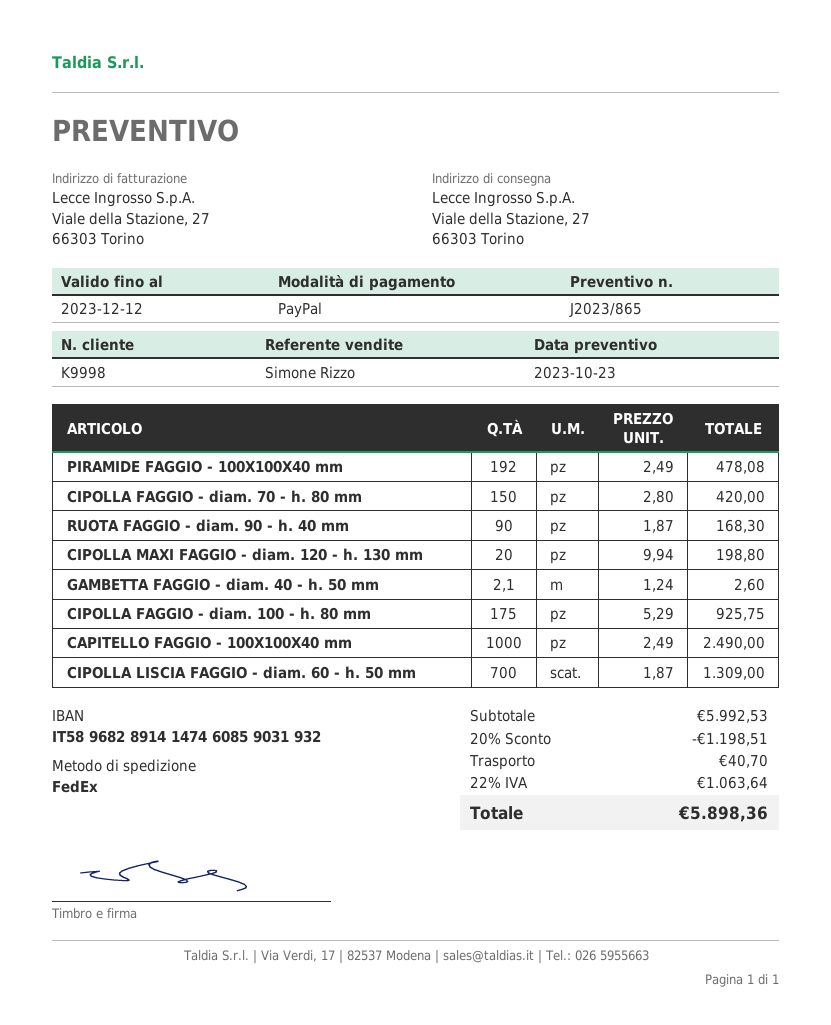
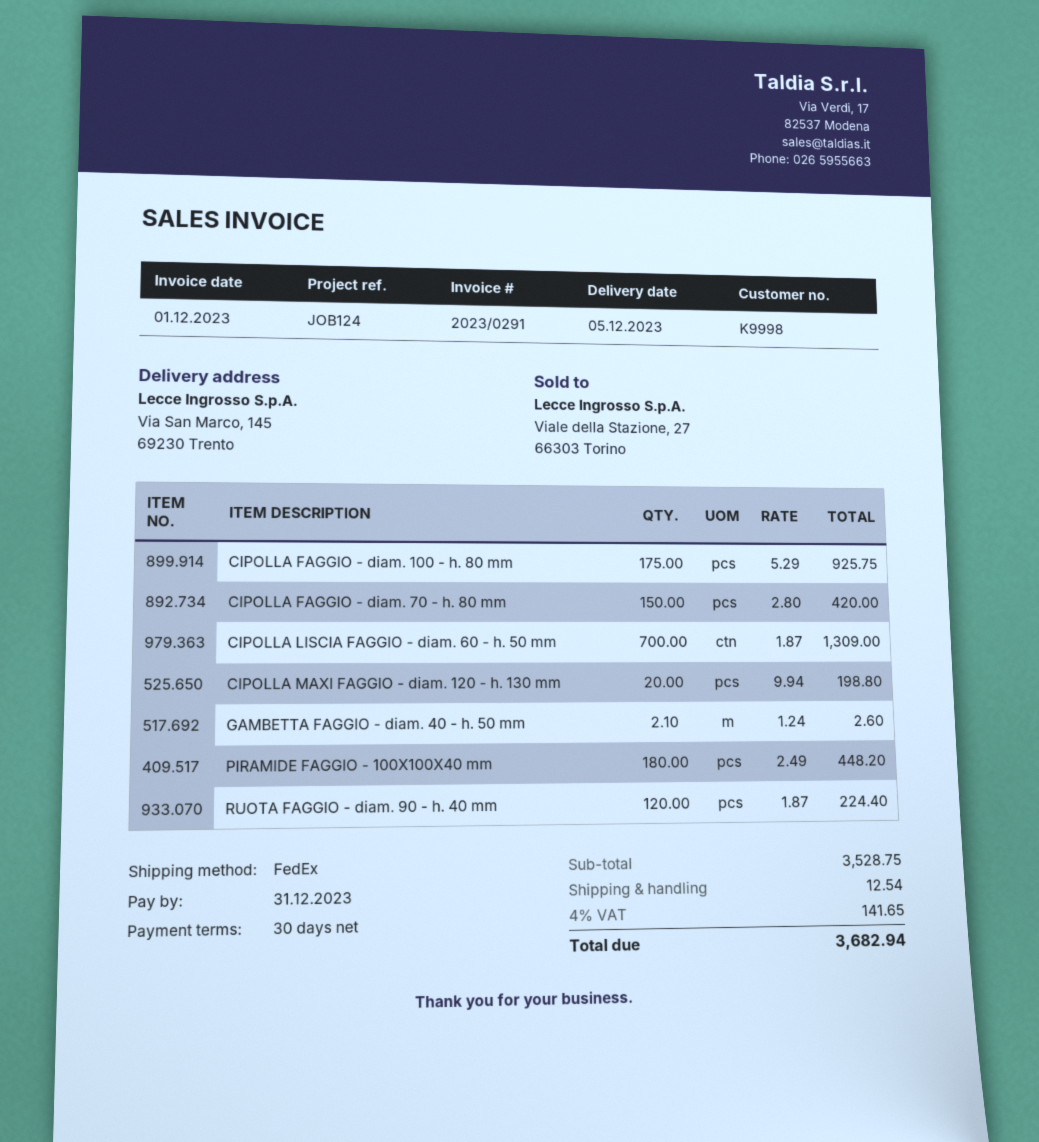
ship to: Viale della Stazione, 27, 66303 Torino -> Via San Marco, 145, 69230 Trento
PIRAMIDE FAGGIO - 100X100X40 mm: 192 x 2.49 = 478.08 -> 180 x 2.49 = 448.20
RUOTA FAGGIO - diam. 90 - h. 40 mm: 90 x 1.87 = 168.30 -> 120 x 1.87 = 224.40
CAPITELLO FAGGIO - 100X100X40 mm: 1000 x 2.49 = 2490.00 -> none
subtotal: 5992.53 -> 3528.75
discount: 20% = 1198.51 -> none
shipping: 40.70 -> 12.54
tax: 22% = 1063.64 -> 4% = 141.65
total: 5898.36 -> 3682.94

